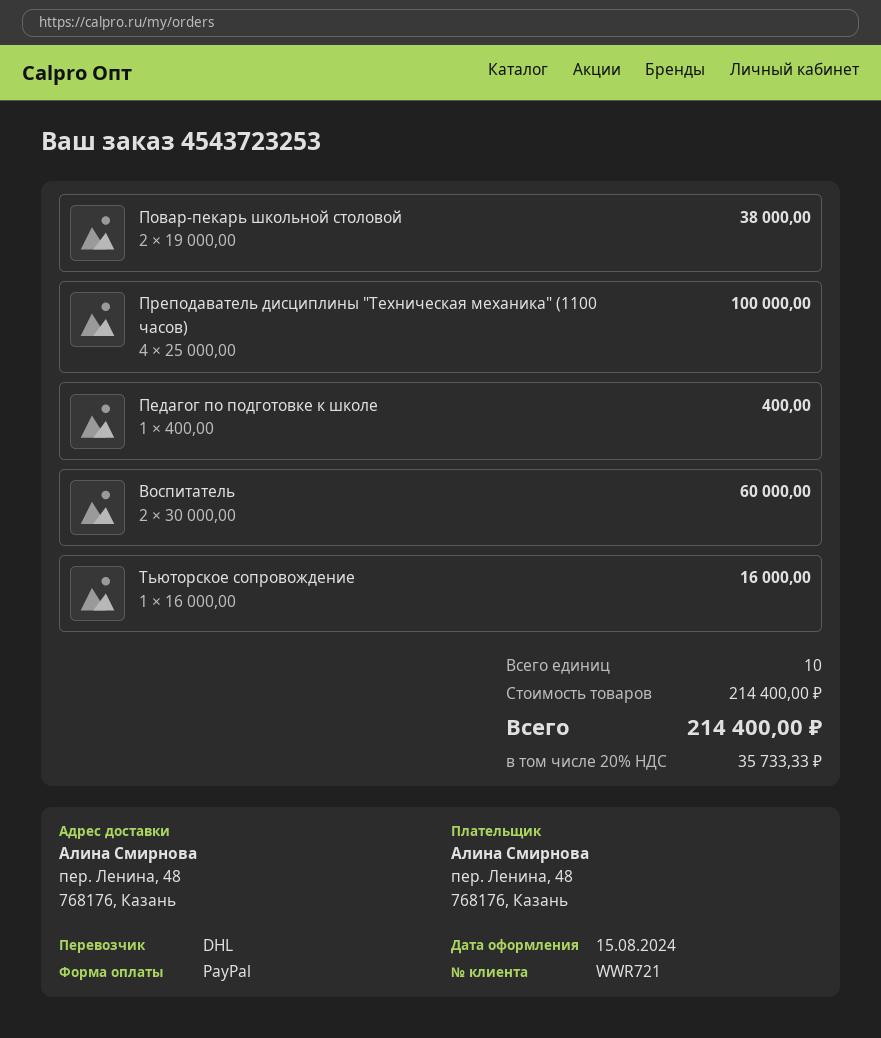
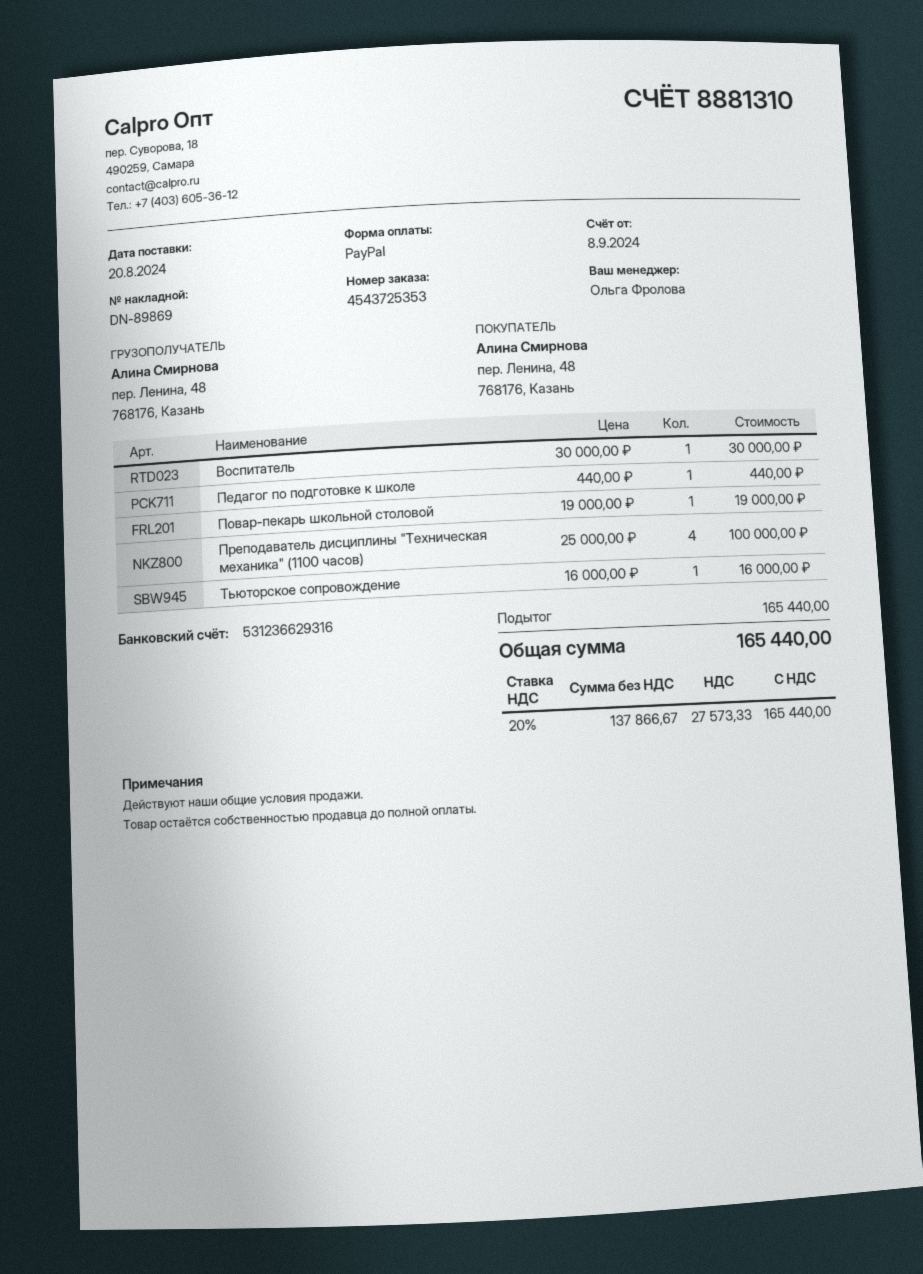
order number: 4543723253 -> 4543725353
Повар-пекарь школьной столовой: 2 x 19000.00 = 38000.00 -> 1 x 19000.00 = 19000.00
Педагог по подготовке к школе: 1 x 400.00 = 400.00 -> 1 x 440.00 = 440.00
Воспитатель: 2 x 30000.00 = 60000.00 -> 1 x 30000.00 = 30000.00
subtotal: 214400.00 -> 165440.00
tax: 20% = 35733.33 -> 20% = 27573.33
total: 214400.00 -> 165440.00

